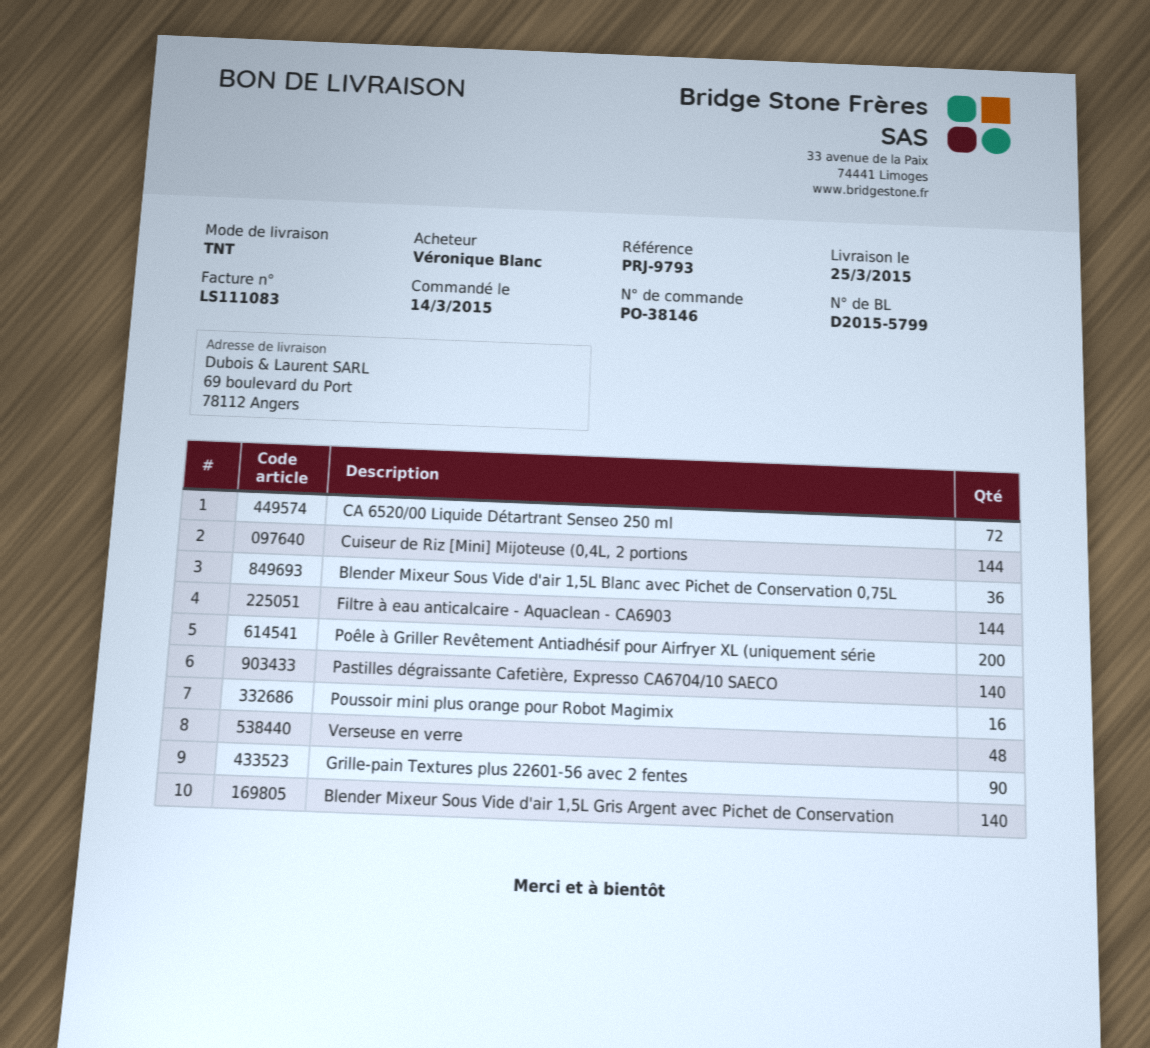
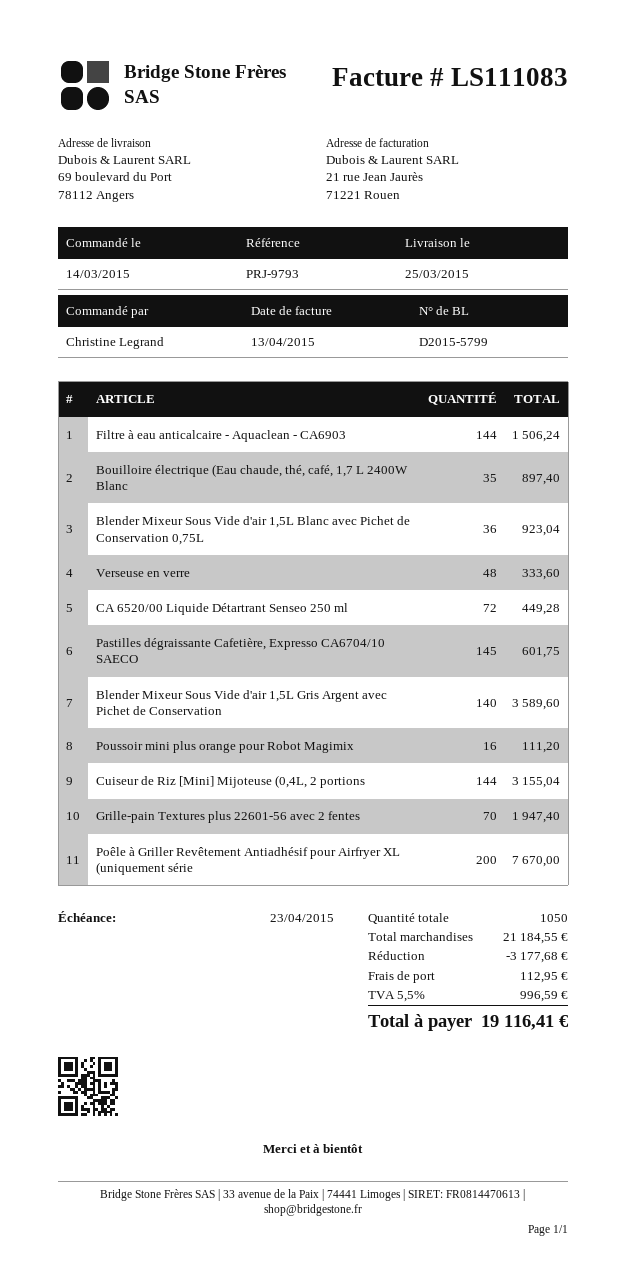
ordered by: Véronique Blanc -> Christine Legrand
Pastilles dégraissante Cafetière, Expresso CA6704/10 SAECO: 140 -> 145
Grille-pain Textures plus 22601-56 avec 2 fentes: 90 -> 70
Bouilloire électrique (Eau chaude, thé, café, 1,7 L 2400W Blanc: none -> 35

